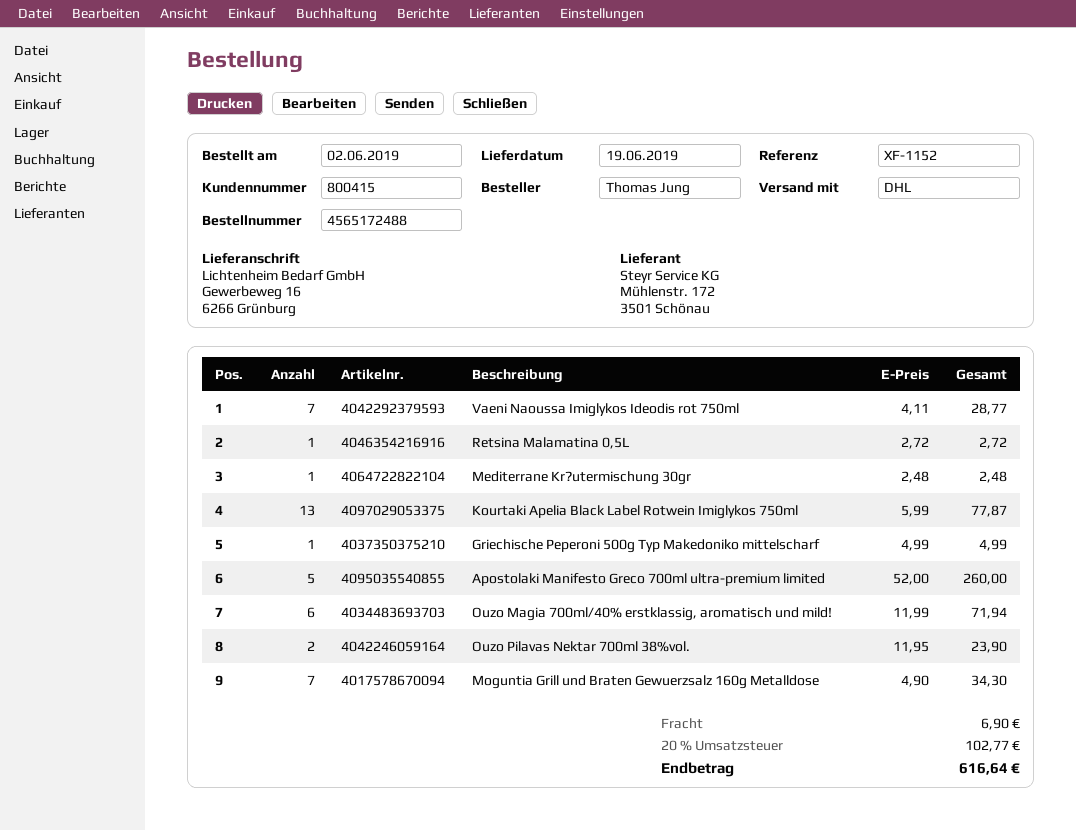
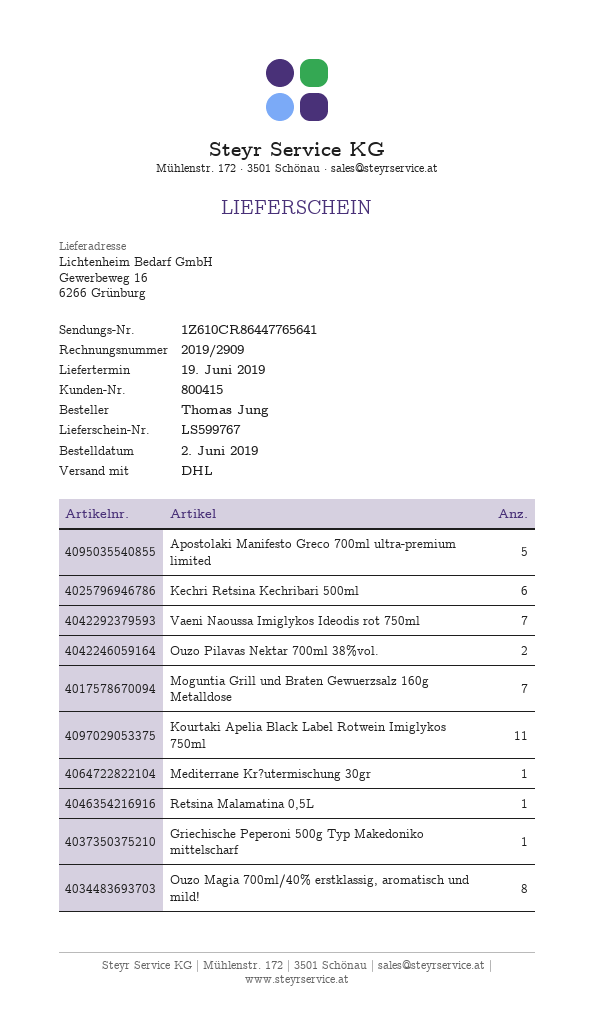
Kourtaki Apelia Black Label Rotwein Imiglykos 750ml: 13 -> 11
Ouzo Magia 700ml/40% erstklassig, aromatisch und mild!: 6 -> 8
Kechri Retsina Kechribari 500ml: none -> 6

